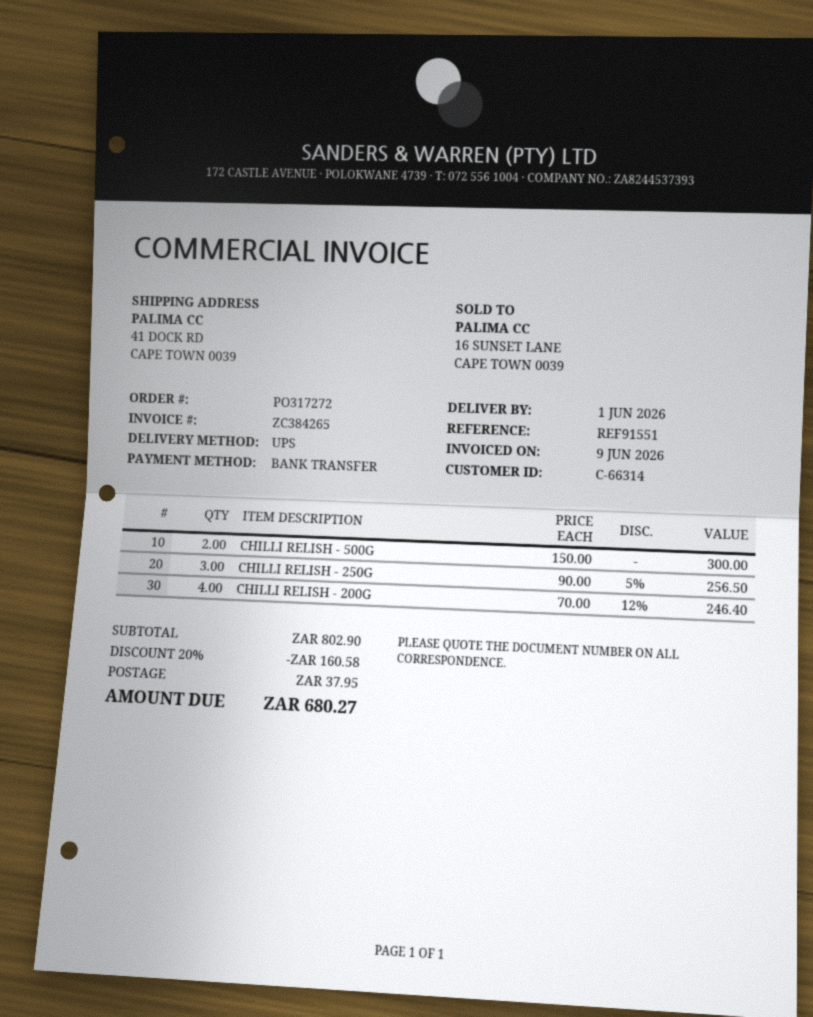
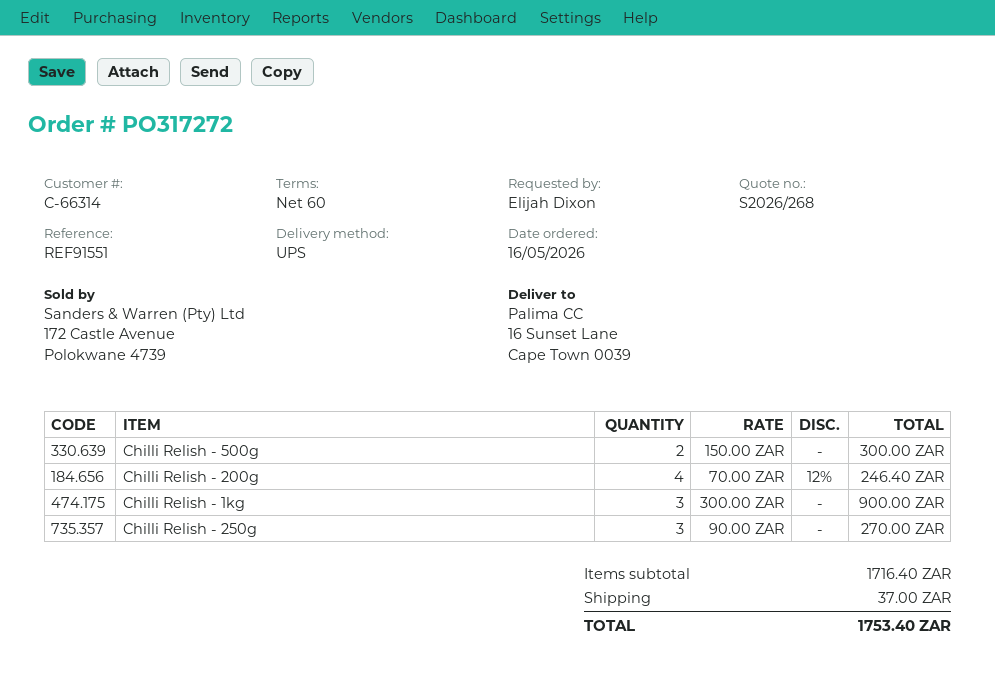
ship to: 41 DOCK RD, CAPE TOWN 0039 -> 16 Sunset Lane, Cape Town 0039
CHILLI RELISH - 250G: 3 x 90.00 - 5% = 256.50 -> 3 x 90.00 = 270.00
Chilli Relish - 1kg: none -> 3 x 300.00 = 900.00
subtotal: 802.90 -> 1716.40
discount: 20% = 160.58 -> none
shipping: 37.95 -> 37.00
total: 680.27 -> 1753.40

